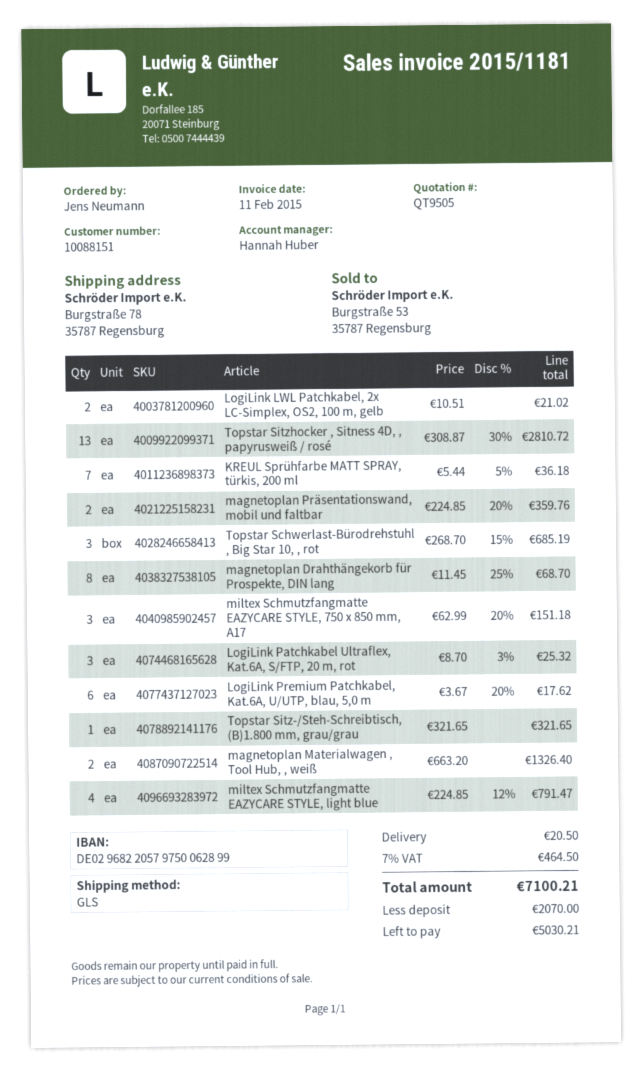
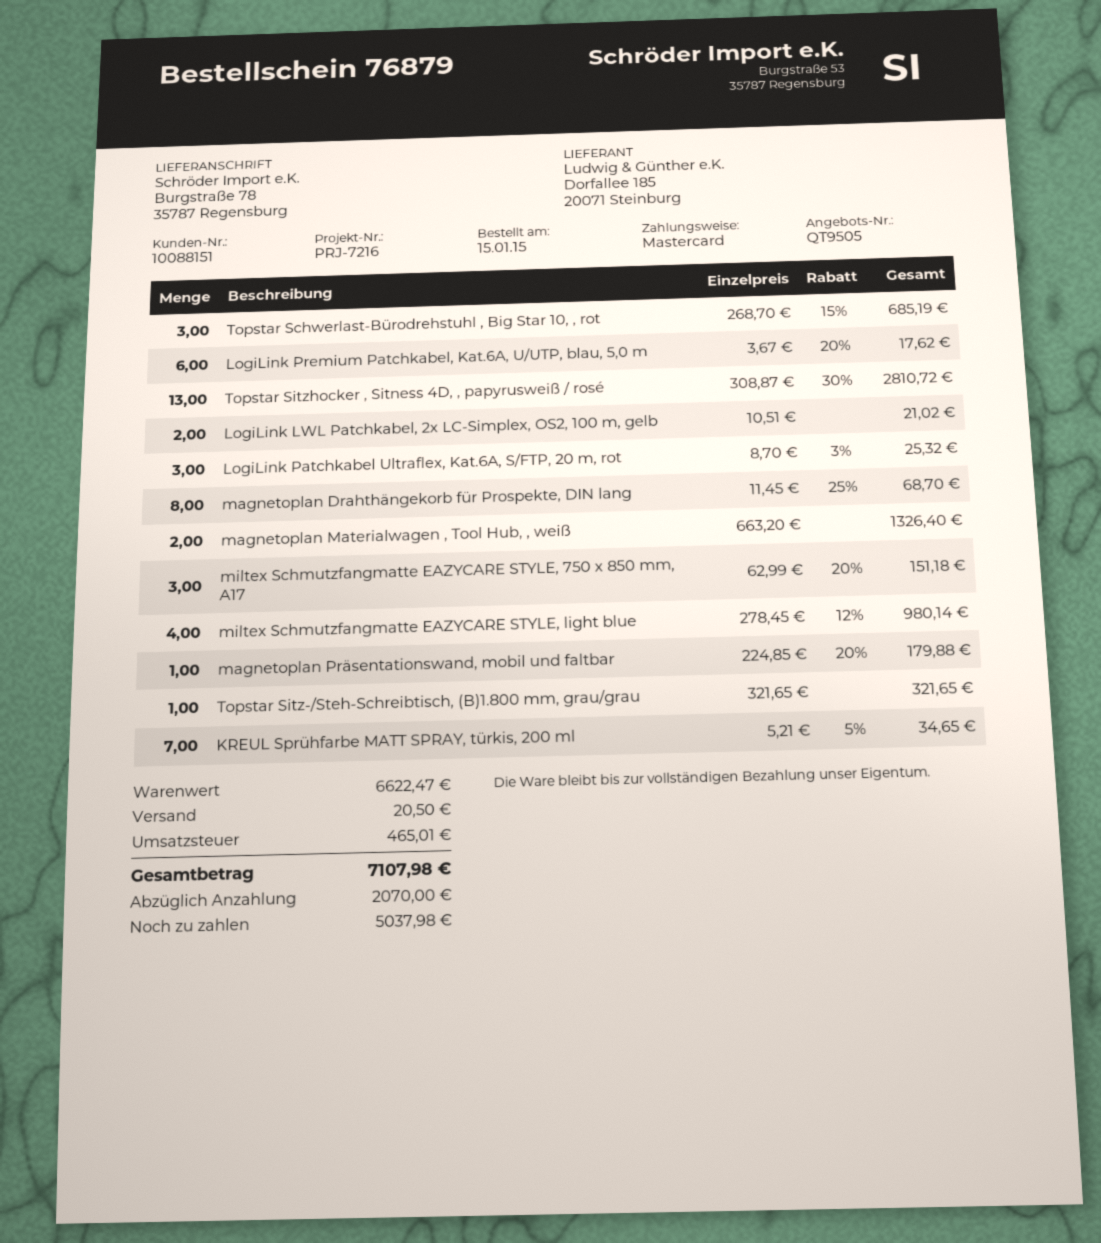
KREUL Sprühfarbe MATT SPRAY, türkis, 200 ml: 7 x 5.44 - 5% = 36.18 -> 7 x 5.21 - 5% = 34.65
magnetoplan Präsentationswand, mobil und faltbar: 2 x 224.85 - 20% = 359.76 -> 1 x 224.85 - 20% = 179.88
miltex Schmutzfangmatte EAZYCARE STYLE, light blue: 4 x 224.85 - 12% = 791.47 -> 4 x 278.45 - 12% = 980.14
tax: 464.50 -> 465.01
total: 7100.21 -> 7107.98
balance: 5030.21 -> 5037.98

